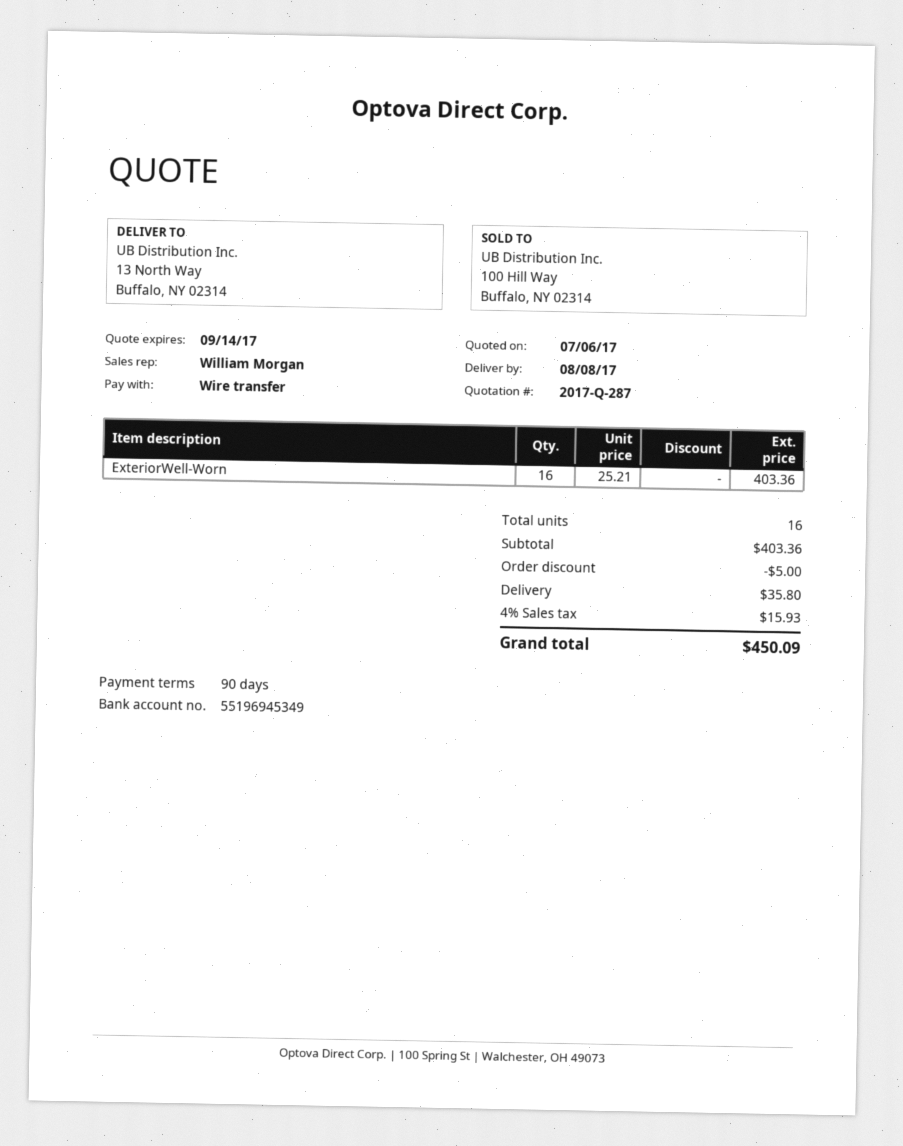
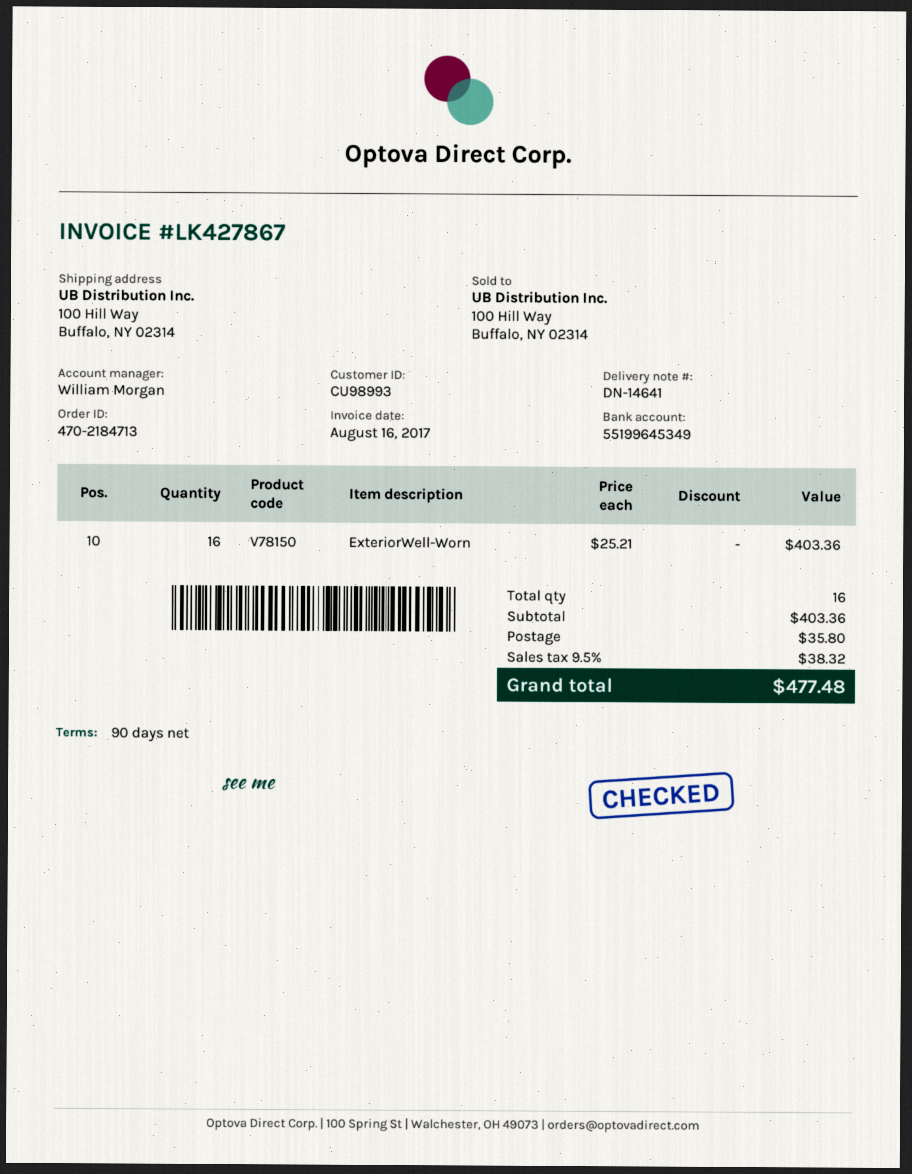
bank account: 55196945349 -> 55199645349
ship to: 13 North Way, Buffalo, NY 02314 -> 100 Hill Way, Buffalo, NY 02314
discount: 5.00 -> none
tax: 4% = 15.93 -> 9.5% = 38.32
total: 450.09 -> 477.48

